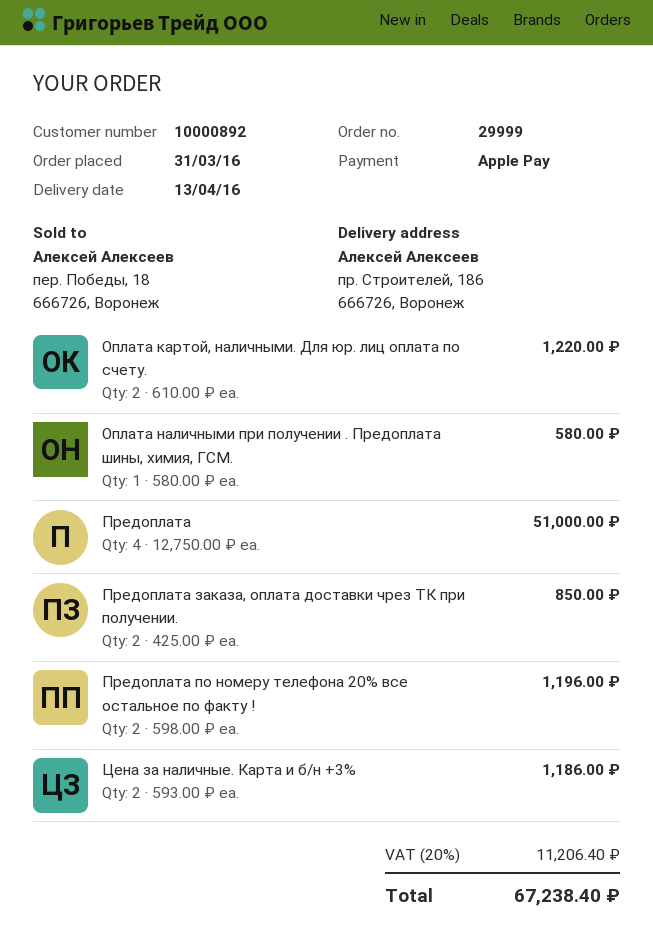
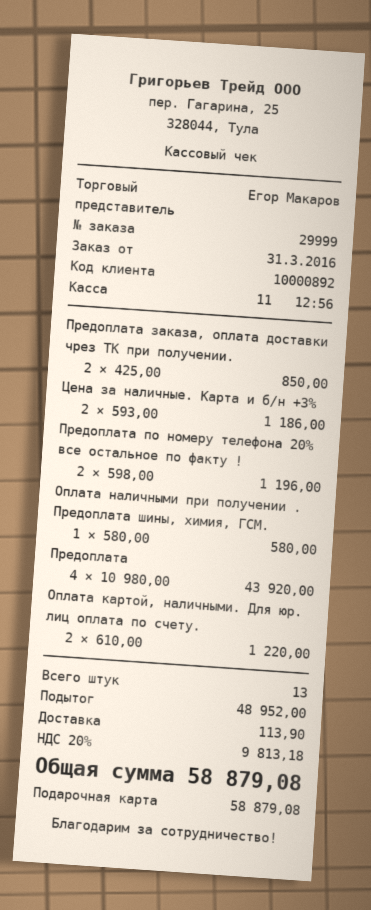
payment method: Apple Pay -> gift card
Предоплата: 4 x 12750.00 = 51000.00 -> 4 x 10980.00 = 43920.00
shipping: none -> 113.90
tax: 20% = 11206.40 -> 20% = 9813.18
total: 67238.40 -> 58879.08

